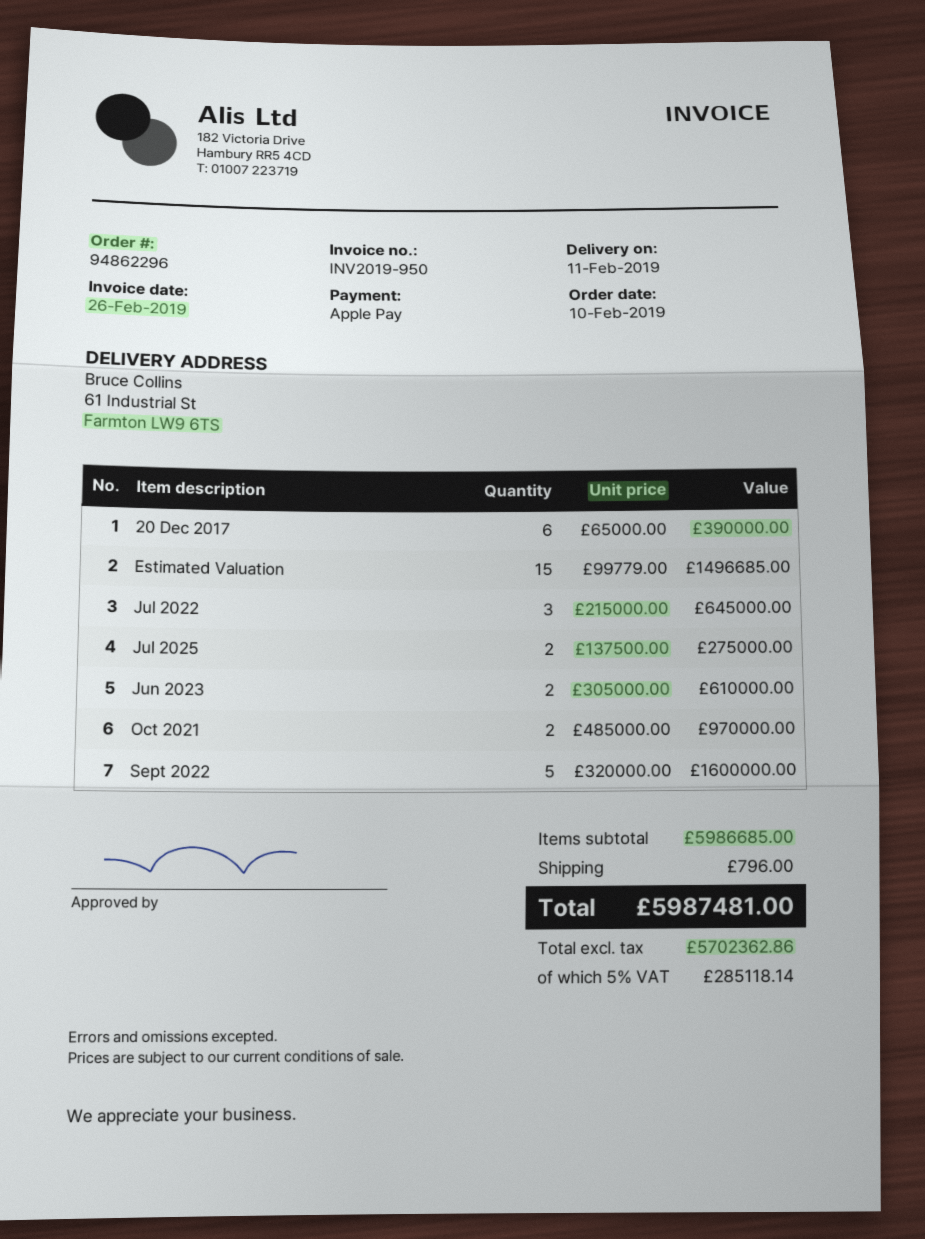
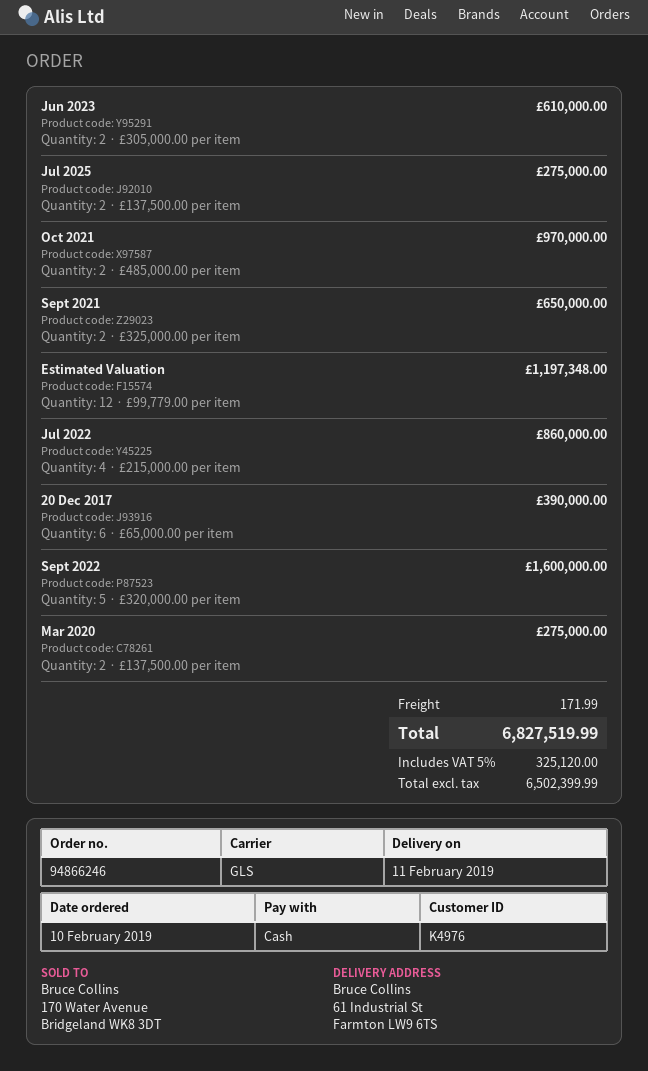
order number: 94862296 -> 94866246
payment method: Apple Pay -> cash
Estimated Valuation: 15 x 99779.00 = 1496685.00 -> 12 x 99779.00 = 1197348.00
Jul 2022: 3 x 215000.00 = 645000.00 -> 4 x 215000.00 = 860000.00
Sept 2021: none -> 2 x 325000.00 = 650000.00
Mar 2020: none -> 2 x 137500.00 = 275000.00
shipping: 796.00 -> 171.99
net: 5702362.86 -> 6502399.99
tax: 5% = 285118.14 -> 5% = 325120.00
total: 5987481.00 -> 6827519.99

